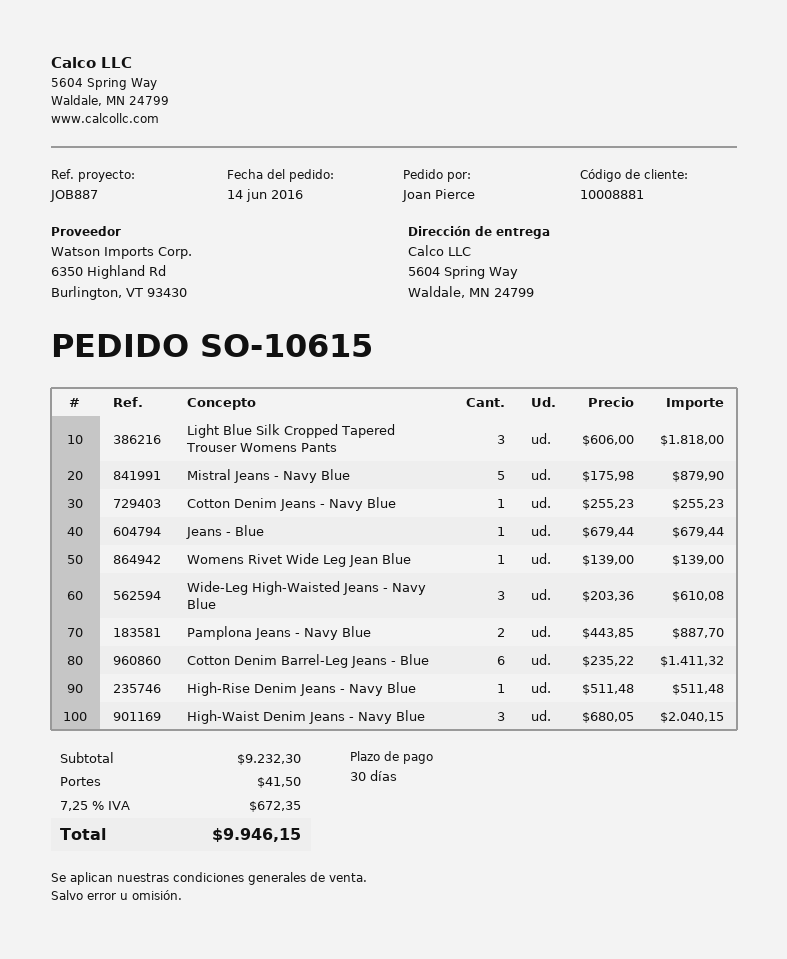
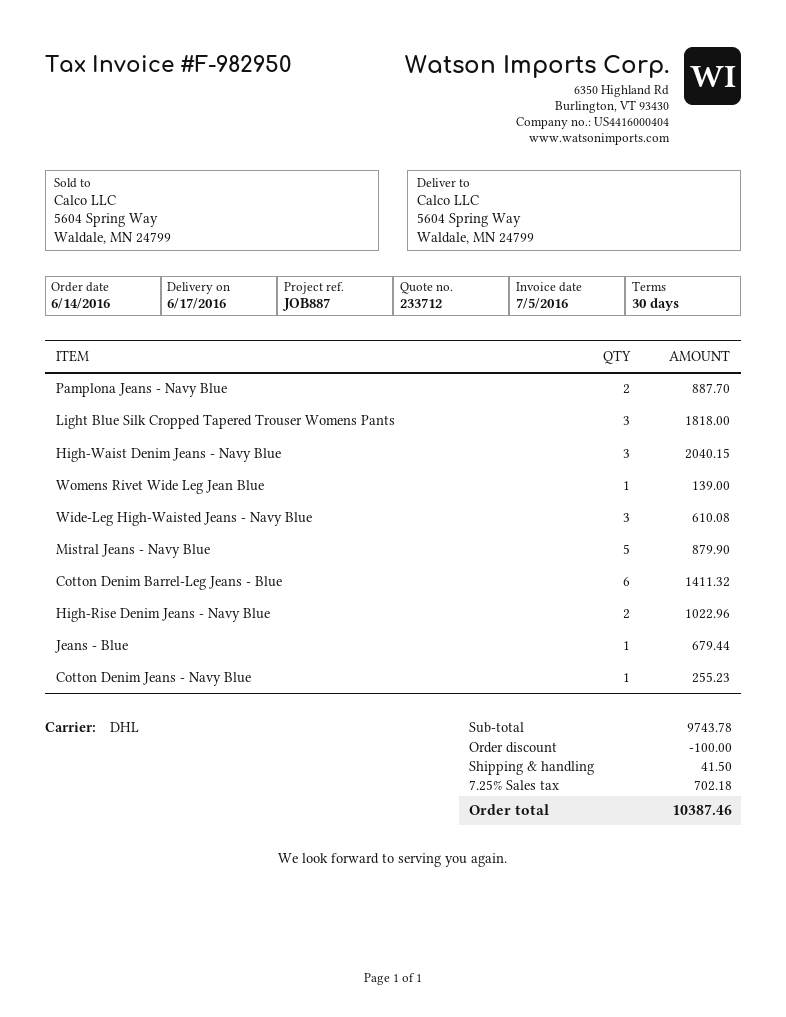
High-Rise Denim Jeans - Navy Blue: 1 for 511.48 -> 2 for 1022.96
subtotal: 9232.30 -> 9743.78
discount: none -> 100.00
tax: 7.25% = 672.35 -> 7.25% = 702.18
total: 9946.15 -> 10387.46

